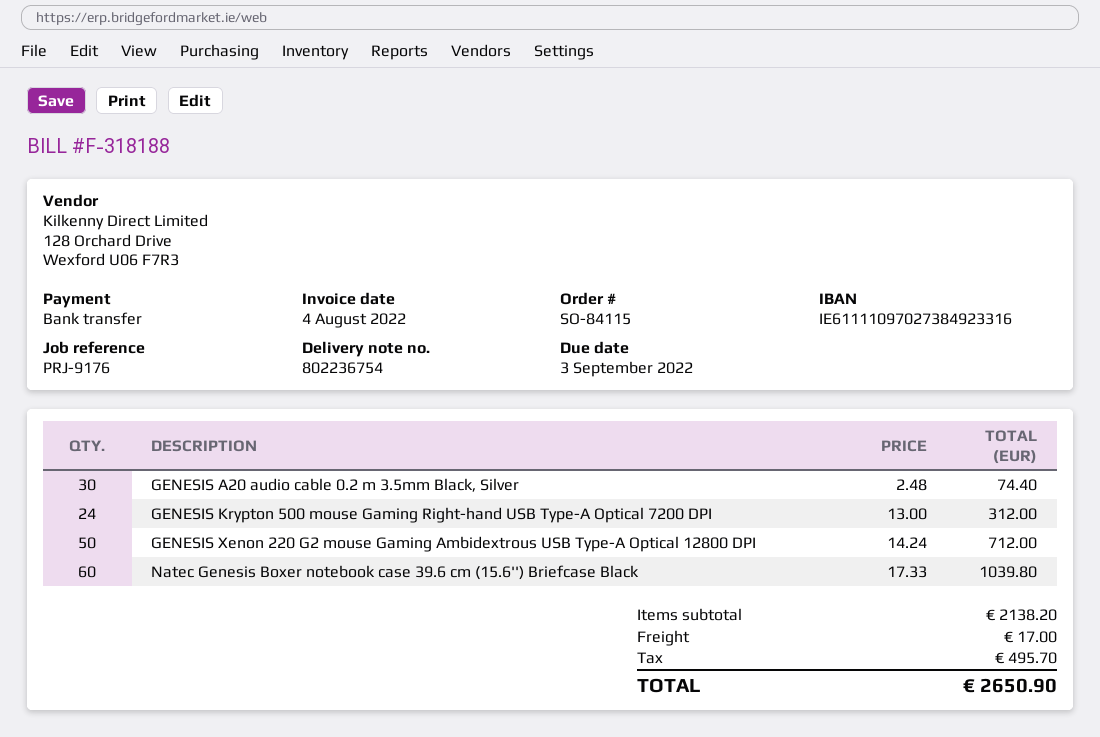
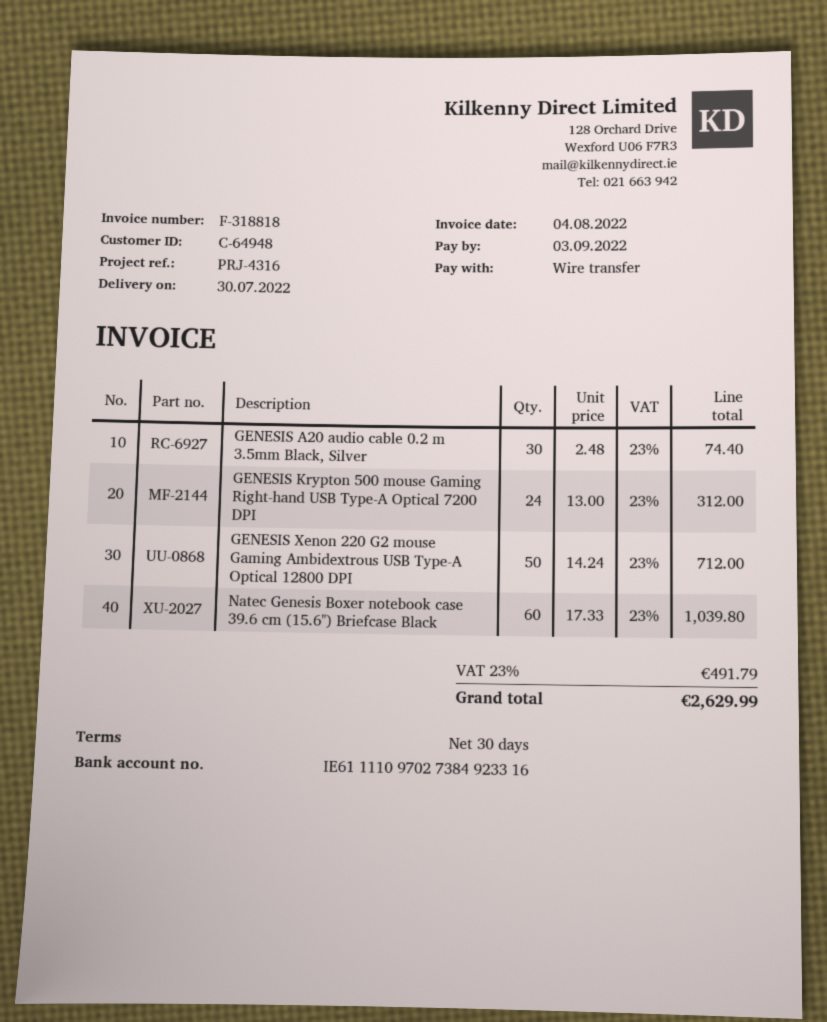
invoice number: F-318188 -> F-318818
reference: PRJ-9176 -> PRJ-4316
shipping: 17.00 -> none
tax: 495.70 -> 491.79
total: 2650.90 -> 2629.99

